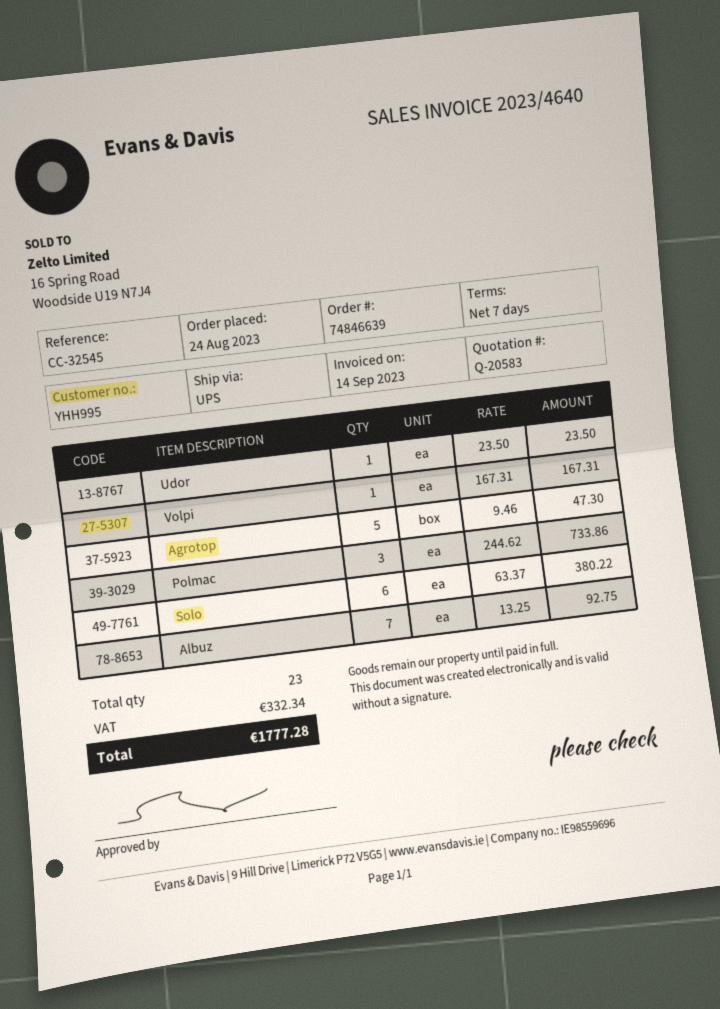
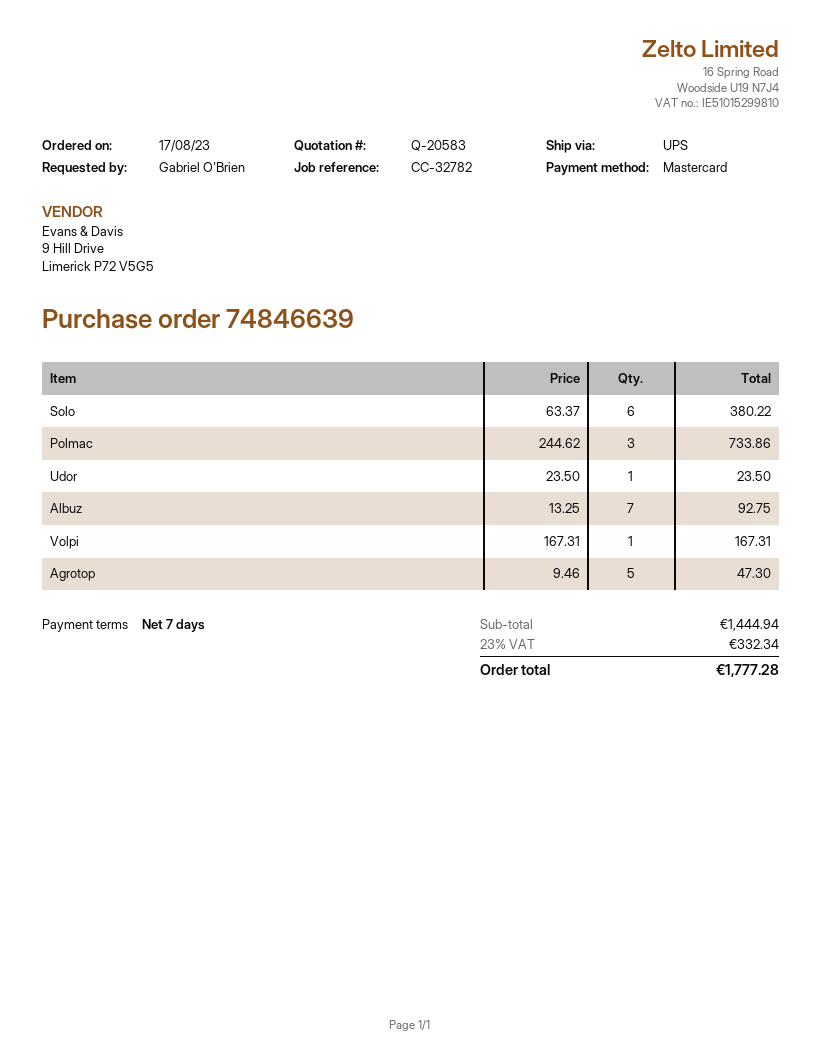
order date: 2023-08-24 -> 2023-08-17
reference: CC-32545 -> CC-32782

